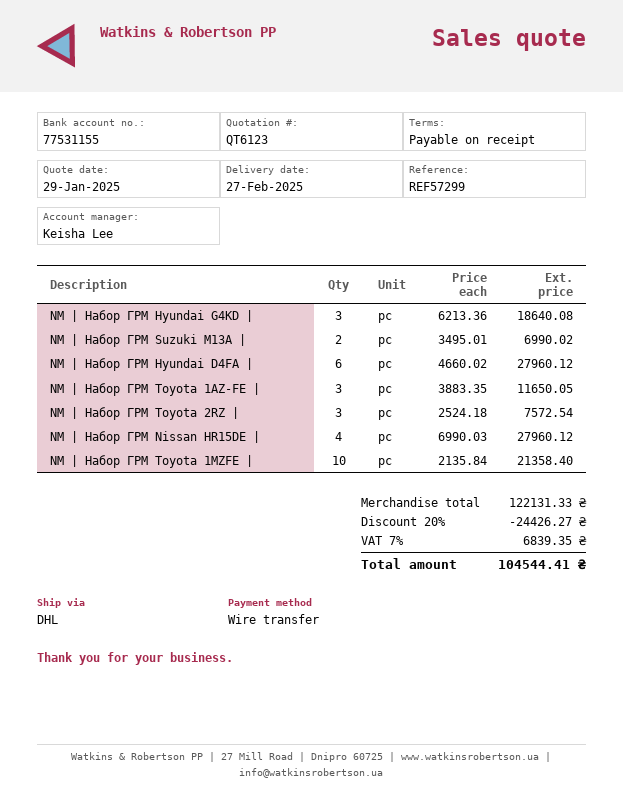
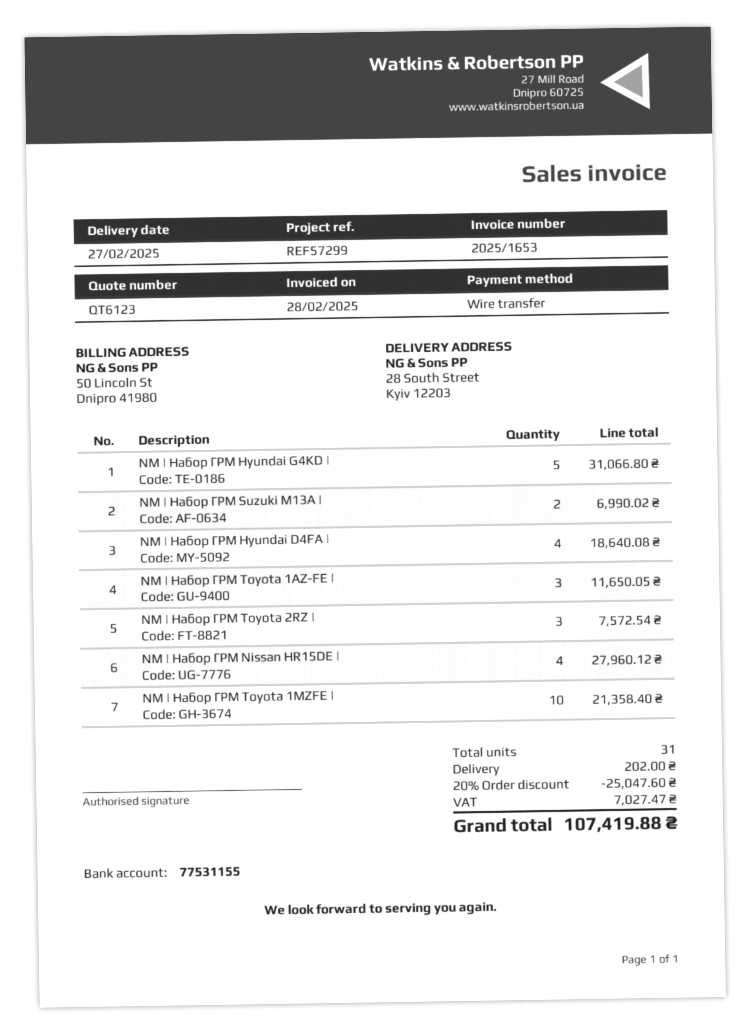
NM | Набор ГРМ Hyundai G4KD |: 3 for 18640.08 -> 5 for 31066.80
NM | Набор ГРМ Hyundai D4FA |: 6 for 27960.12 -> 4 for 18640.08
discount: 20% = 24426.27 -> 20% = 25047.60
shipping: none -> 202.00
tax: 6839.35 -> 7027.47
total: 104544.41 -> 107419.88

